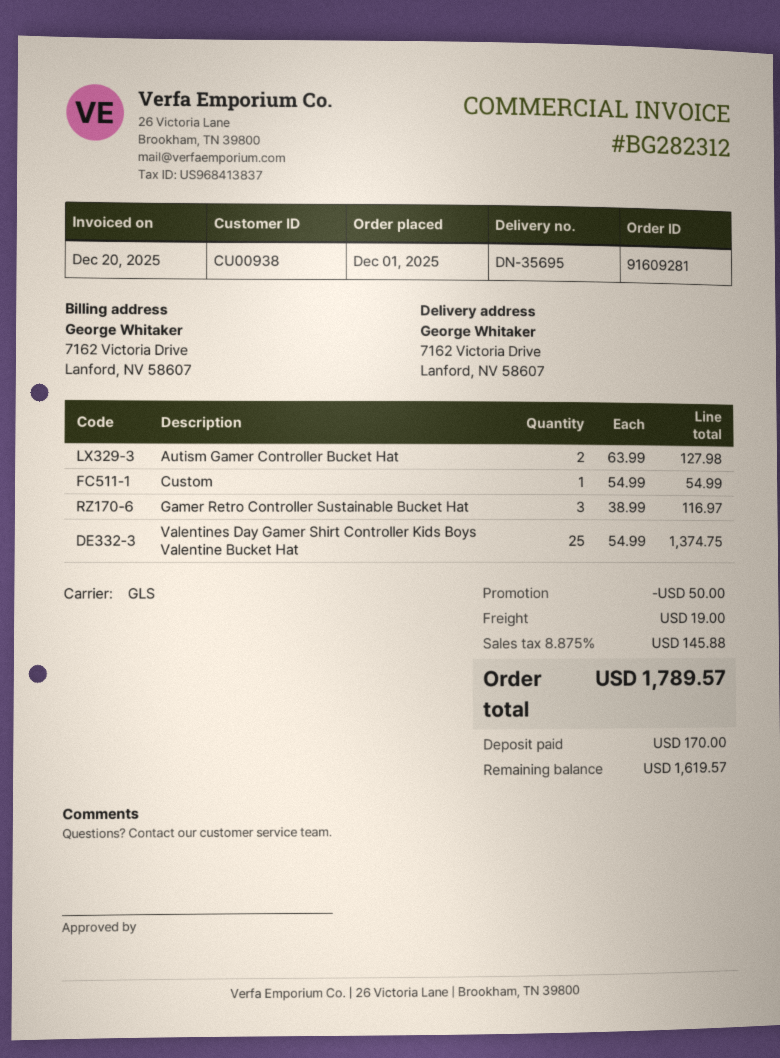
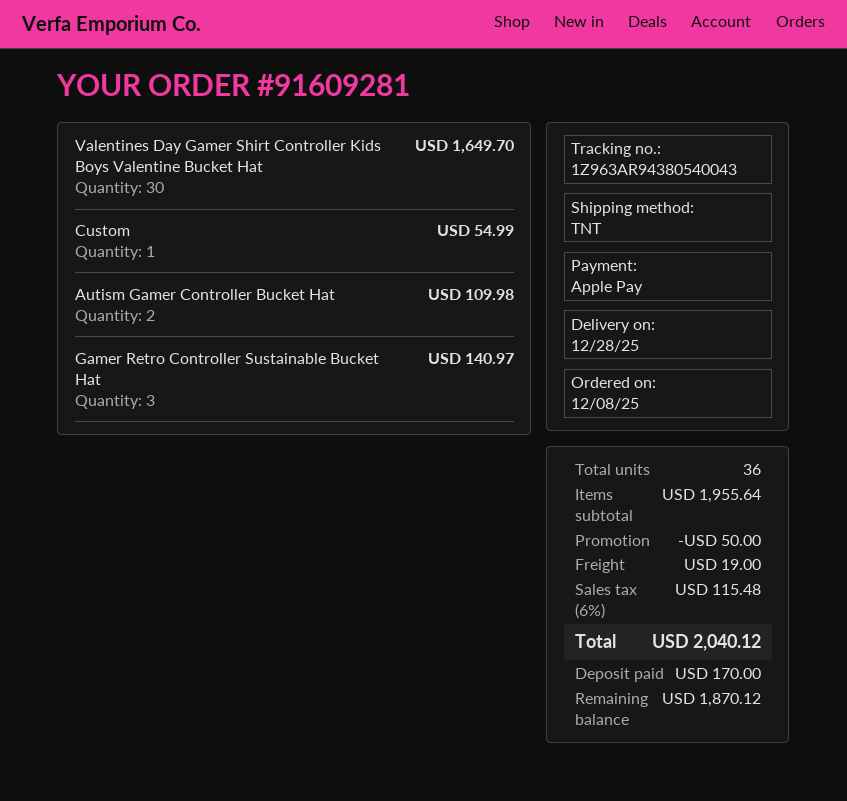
order date: 2025-12-01 -> 2025-12-08
shipping method: GLS -> TNT
Autism Gamer Controller Bucket Hat: 2 for 127.98 -> 2 for 109.98
Gamer Retro Controller Sustainable Bucket Hat: 3 for 116.97 -> 3 for 140.97
Valentines Day Gamer Shirt Controller Kids Boys Valentine Bucket Hat: 25 for 1374.75 -> 30 for 1649.70
tax: 8.875% = 145.88 -> 6% = 115.48
total: 1789.57 -> 2040.12
balance: 1619.57 -> 1870.12

